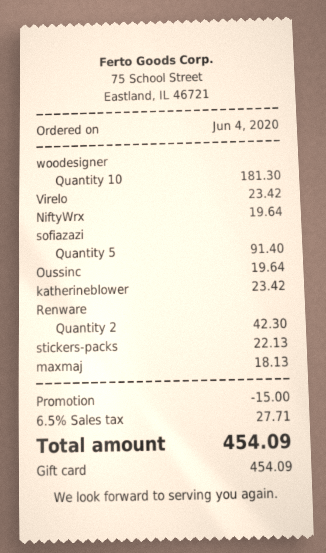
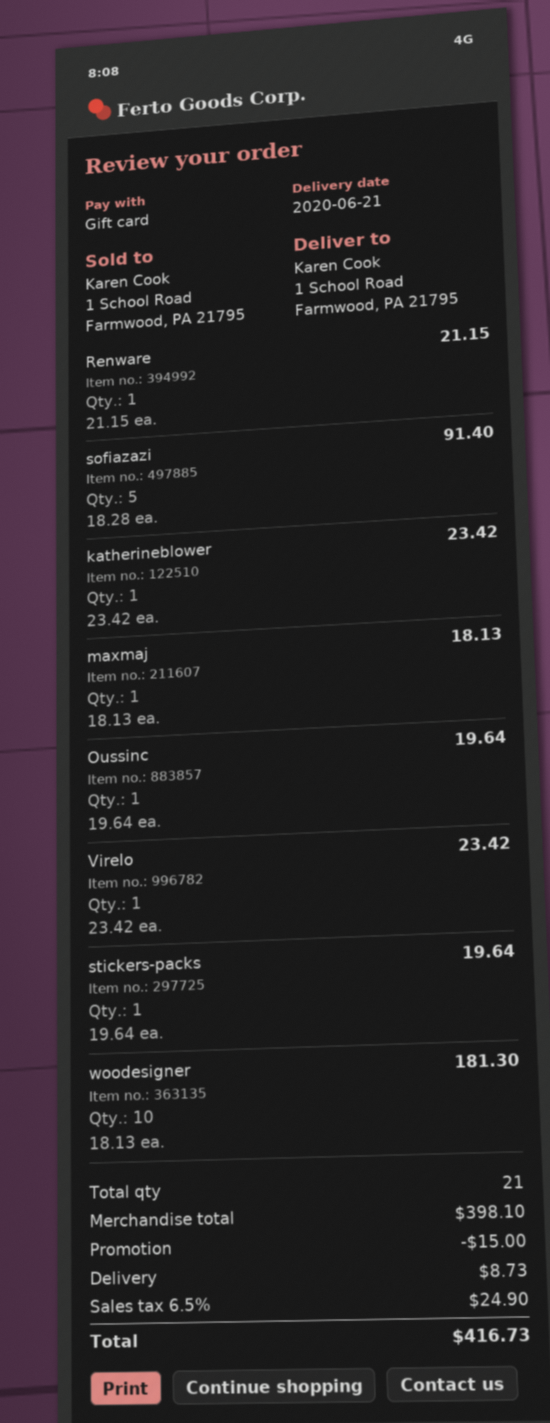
NiftyWrx: 1 for 19.64 -> none
Renware: 2 for 42.30 -> 1 for 21.15
stickers-packs: 1 for 22.13 -> 1 for 19.64
shipping: none -> 8.73
tax: 6.5% = 27.71 -> 6.5% = 24.90
total: 454.09 -> 416.73

